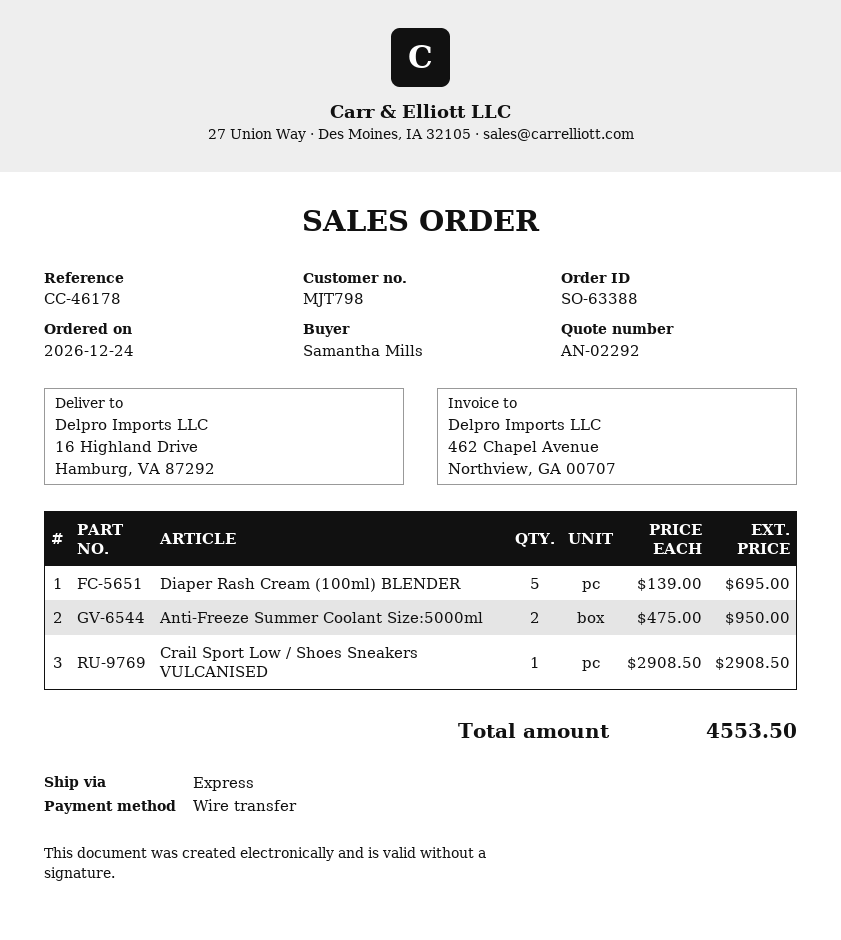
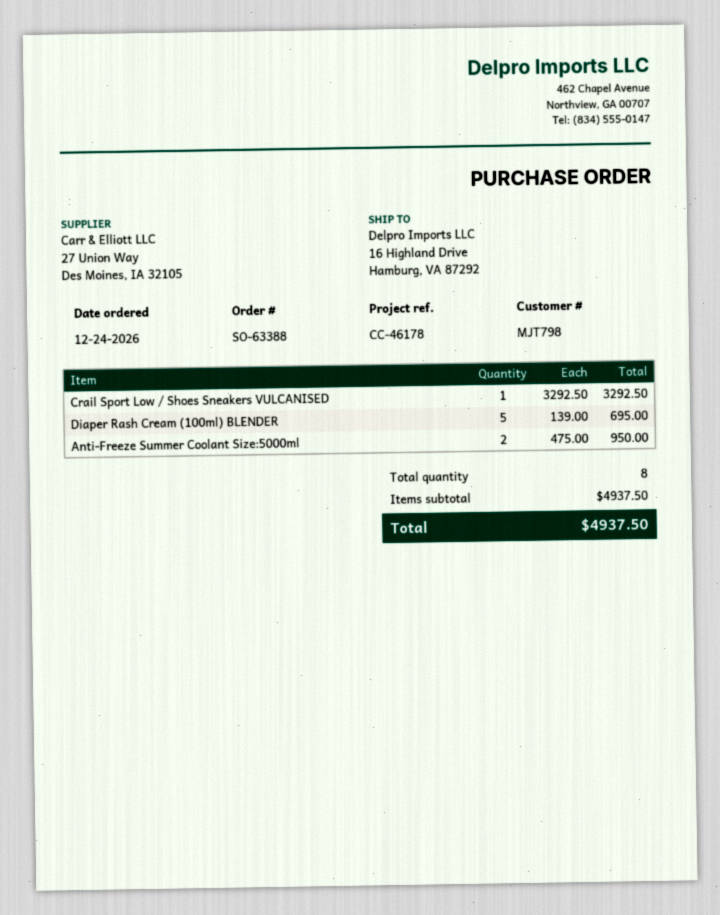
Crail Sport Low / Shoes Sneakers VULCANISED: 1 x 2908.50 = 2908.50 -> 1 x 3292.50 = 3292.50
total: 4553.50 -> 4937.50

